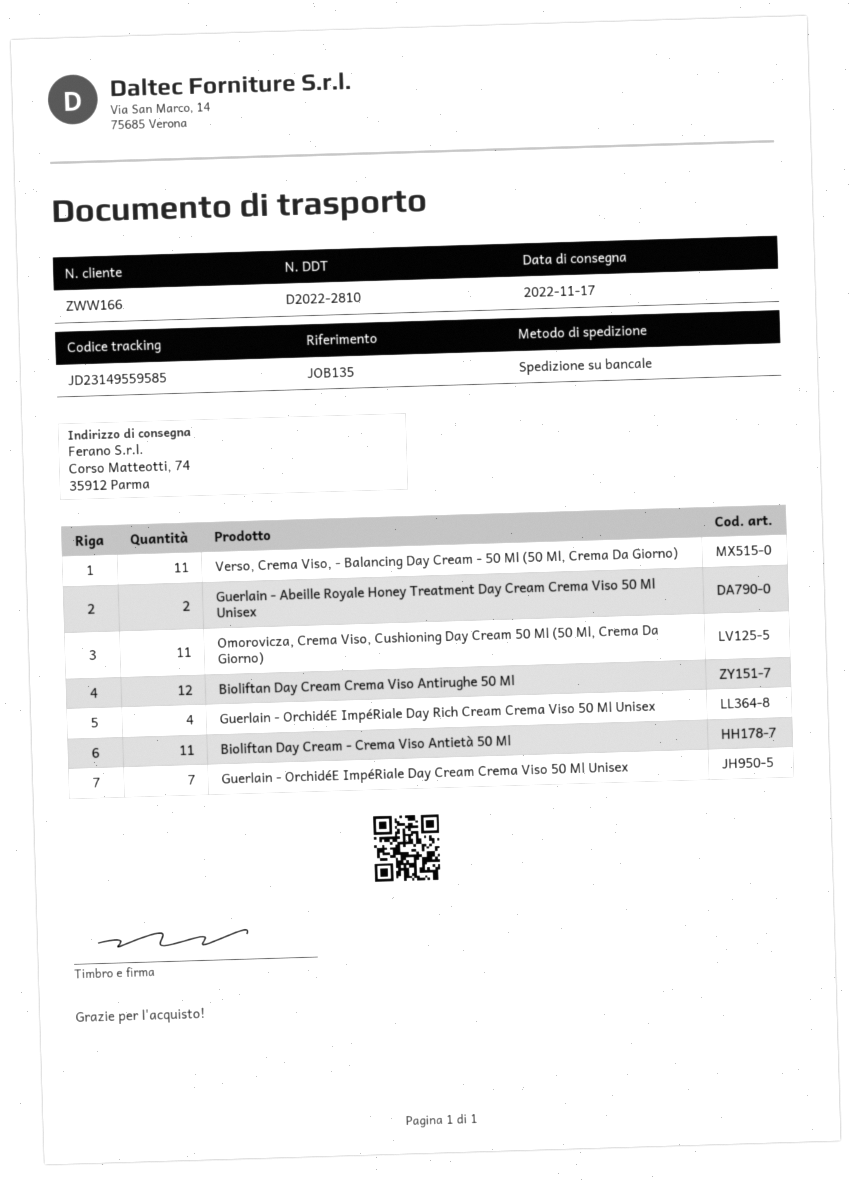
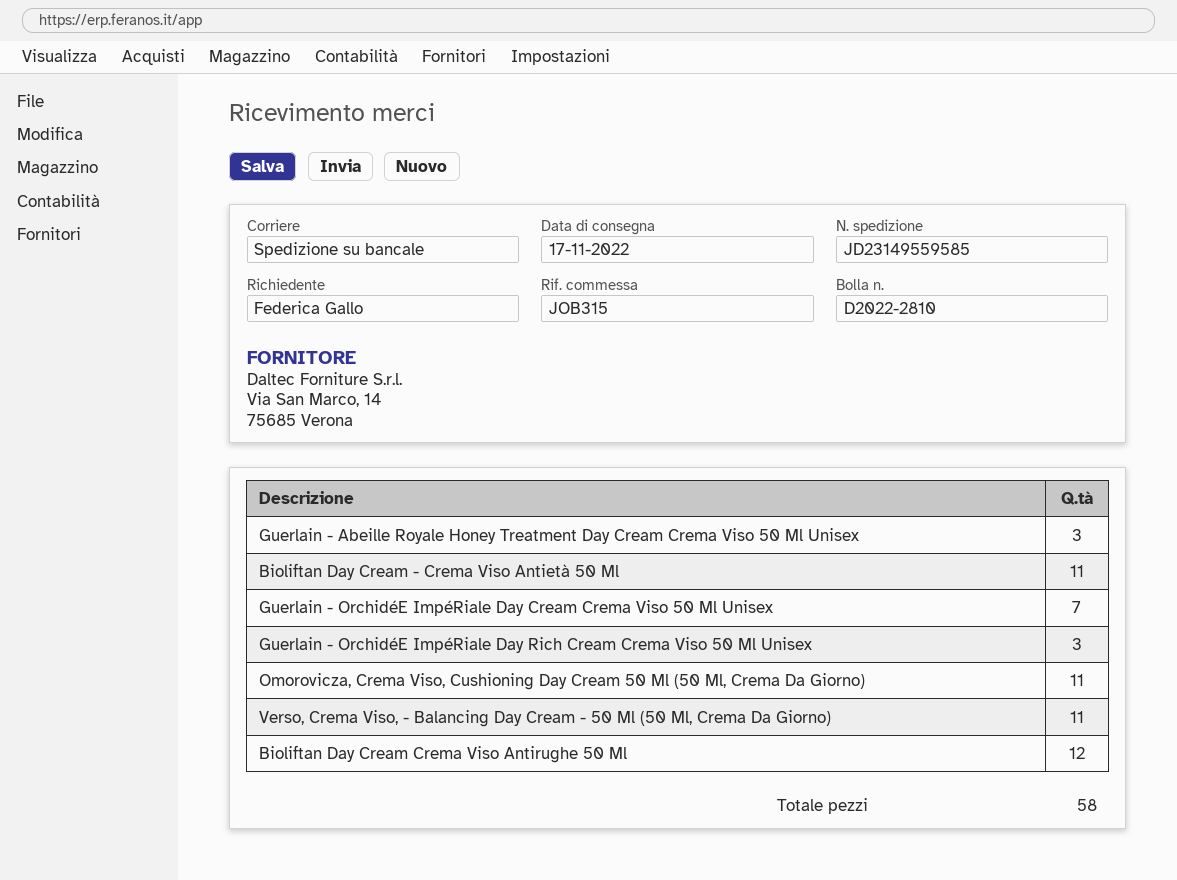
reference: JOB135 -> JOB315
Guerlain - Abeille Royale Honey Treatment Day Cream Crema Viso 50 Ml Unisex: 2 -> 3
Guerlain - OrchidéE ImpéRiale Day Rich Cream Crema Viso 50 Ml Unisex: 4 -> 3

